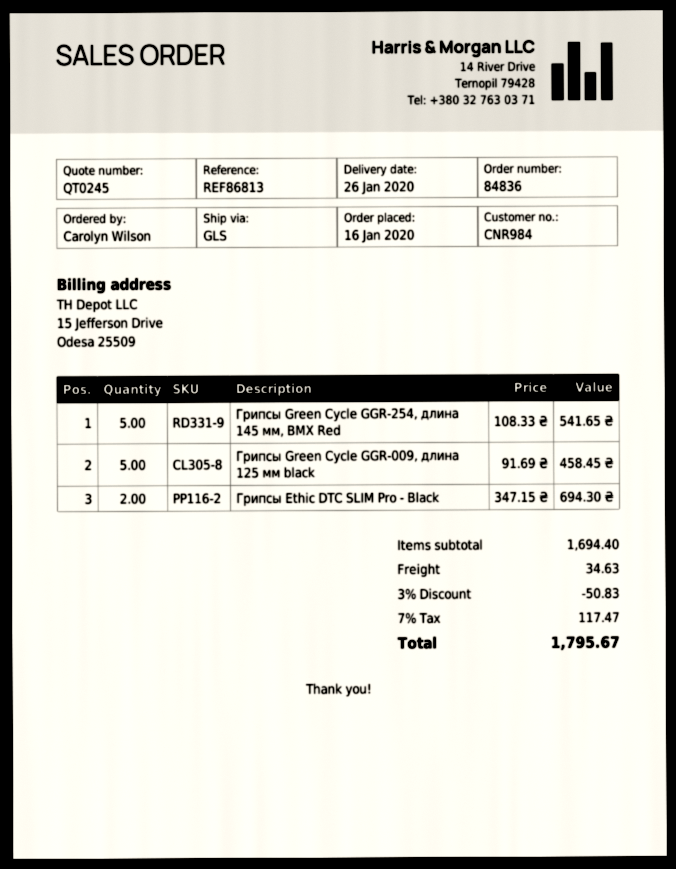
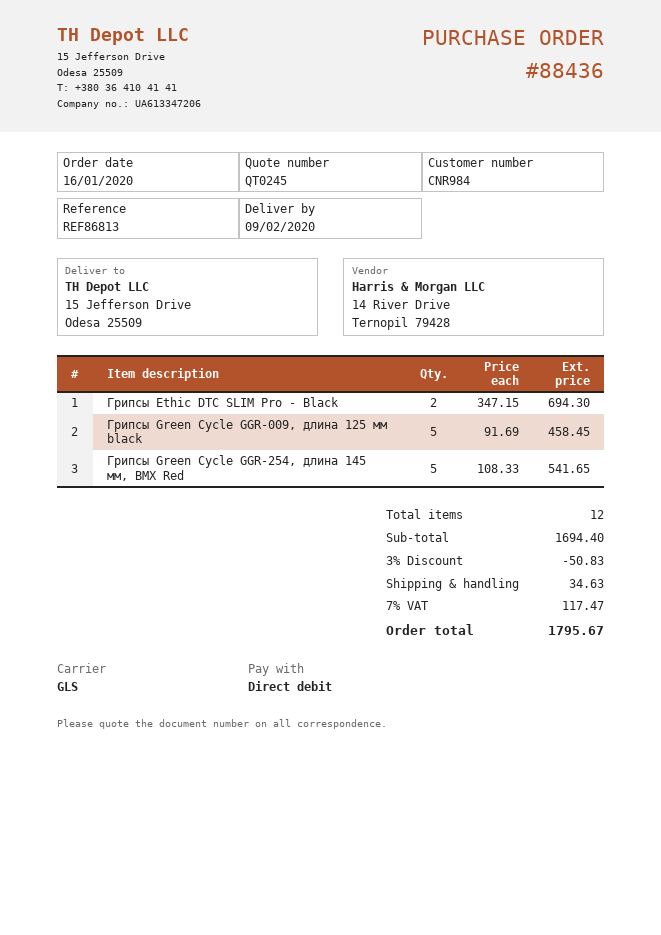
order number: 84836 -> 88436
delivery date: 2020-01-26 -> 2020-02-09

